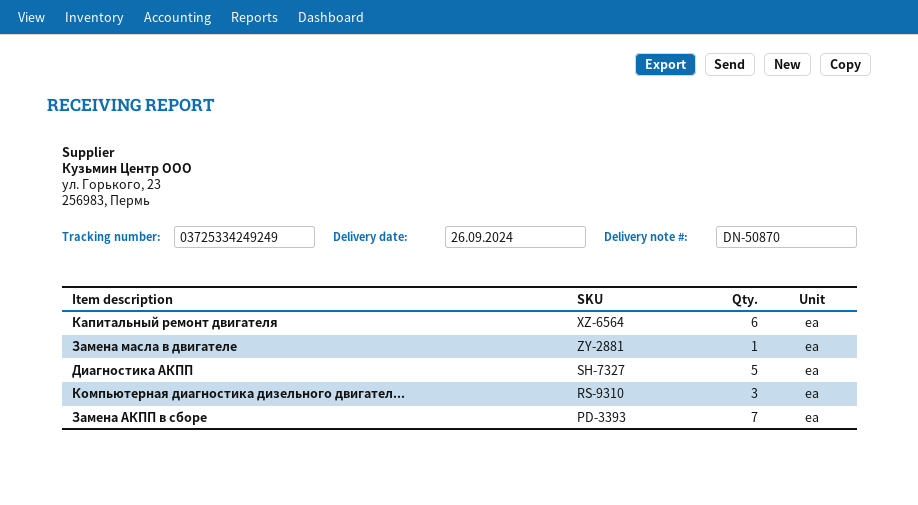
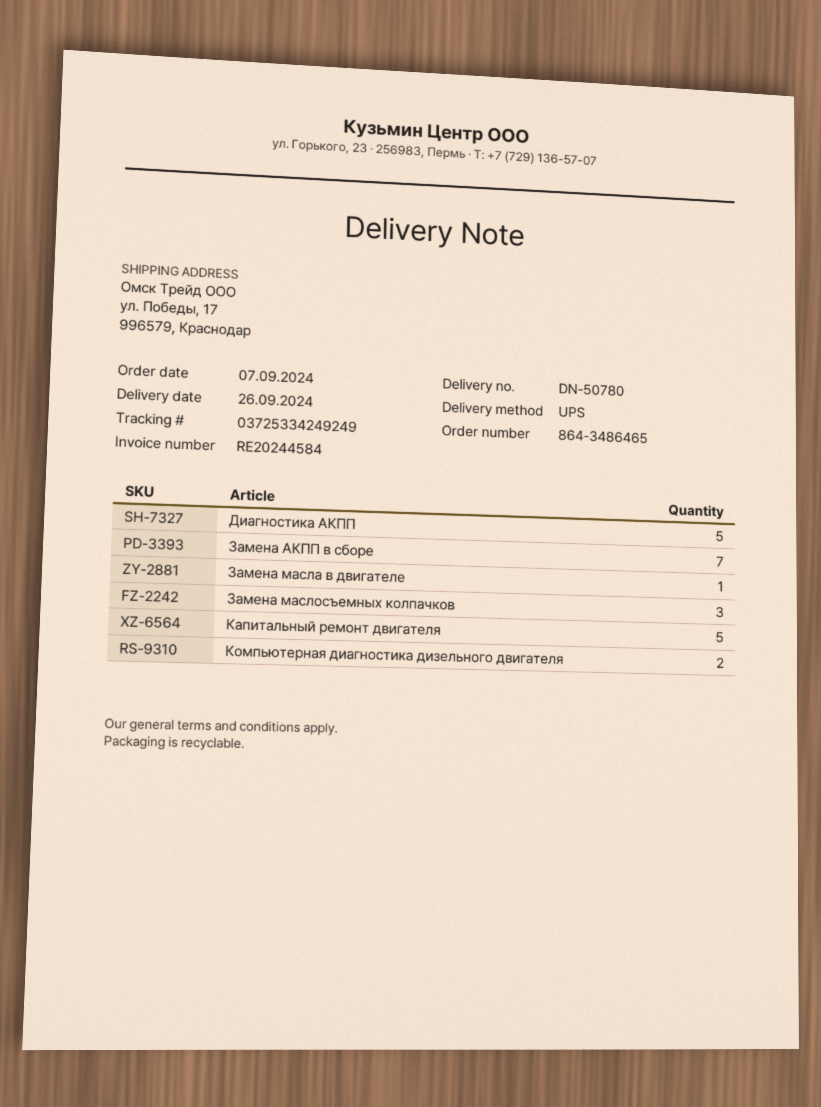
delivery note number: DN-50870 -> DN-50780
Капитальный ремонт двигателя: 6 -> 5
Компьютерная диагностика дизельного двигател...: 3 -> 2
Замена маслосъемных колпачков: none -> 3

